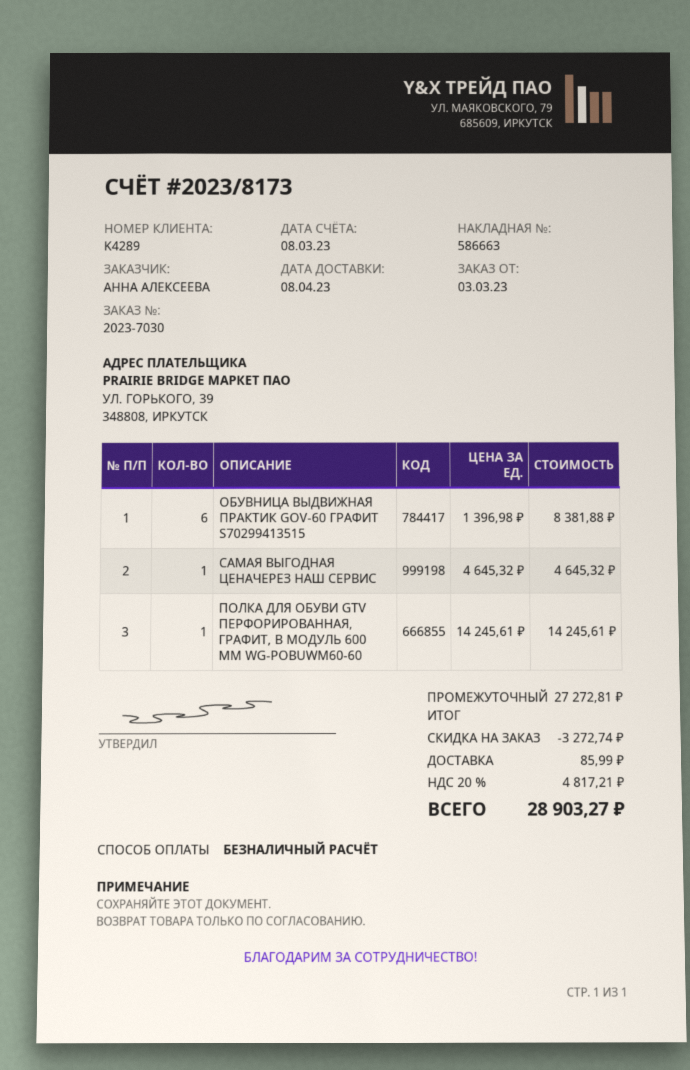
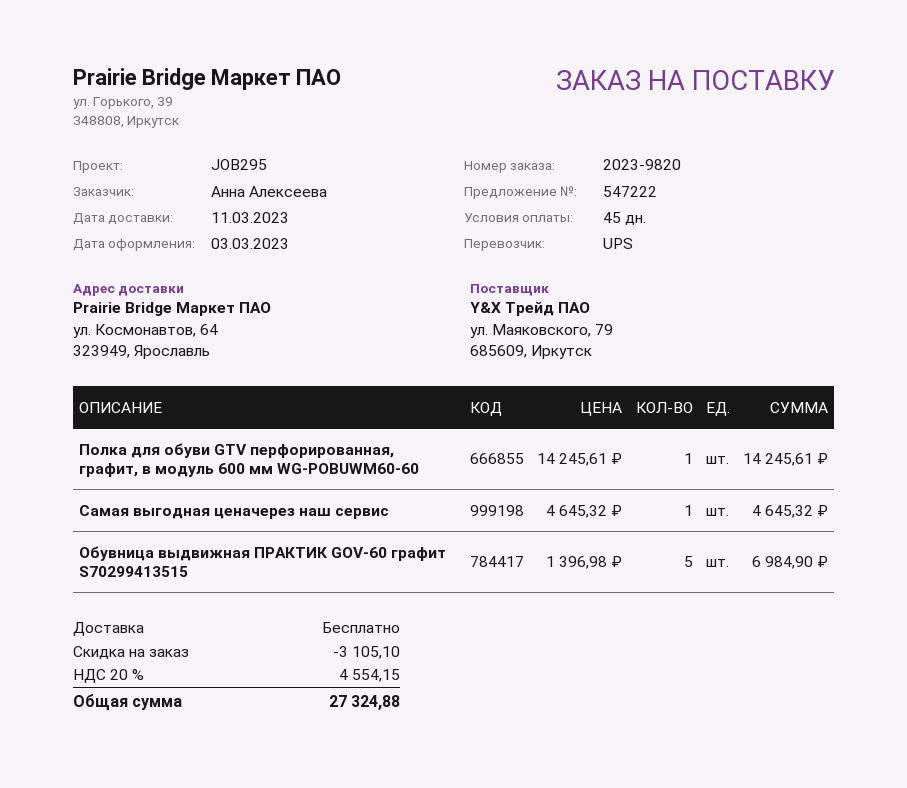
order number: 2023-7030 -> 2023-9820
delivery date: 2023-04-08 -> 2023-03-11
ОБУВНИЦА ВЫДВИЖНАЯ ПРАКТИК GOV-60 ГРАФИТ S70299413515: 6 x 1396.98 = 8381.88 -> 5 x 1396.98 = 6984.90
discount: 3272.74 -> 3105.10
shipping: 85.99 -> 0.00
tax: 20% = 4817.21 -> 20% = 4554.15
total: 28903.27 -> 27324.88

